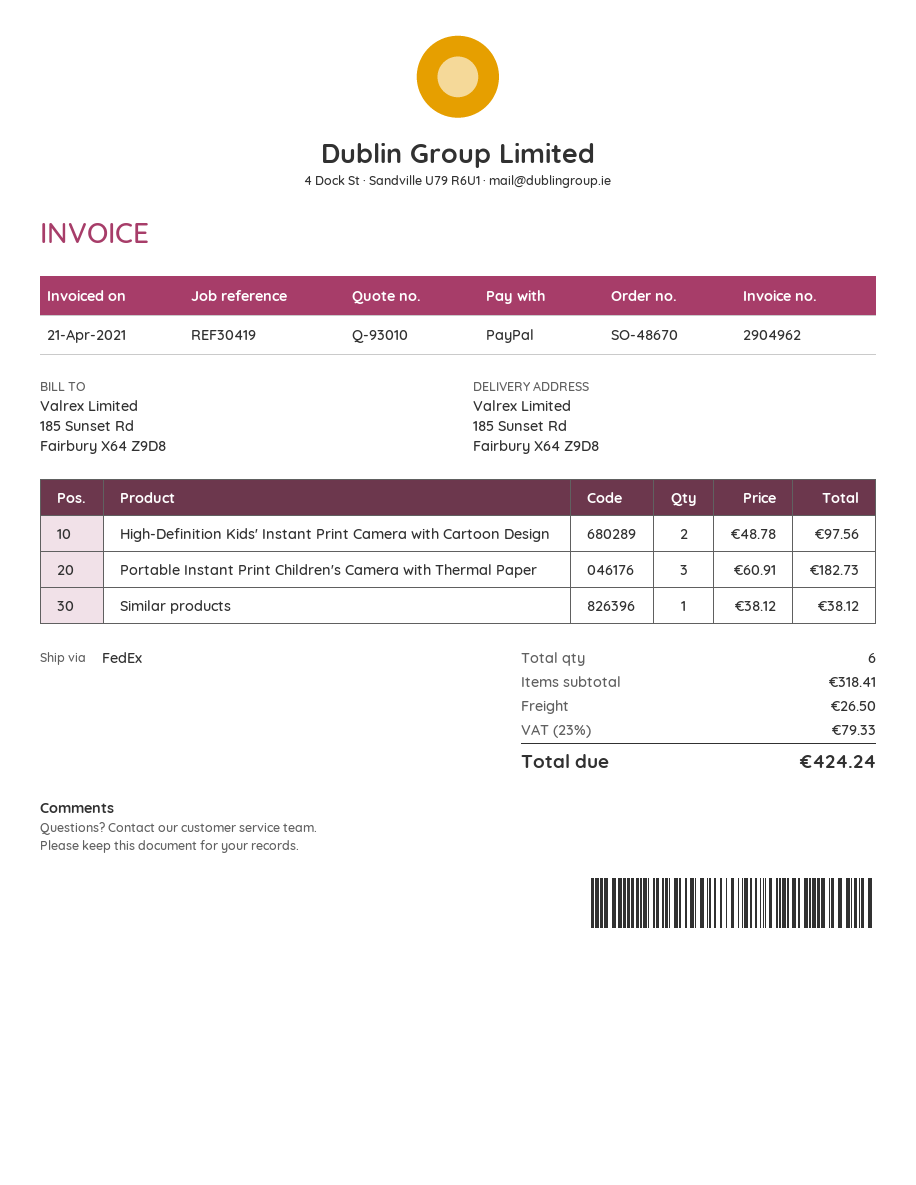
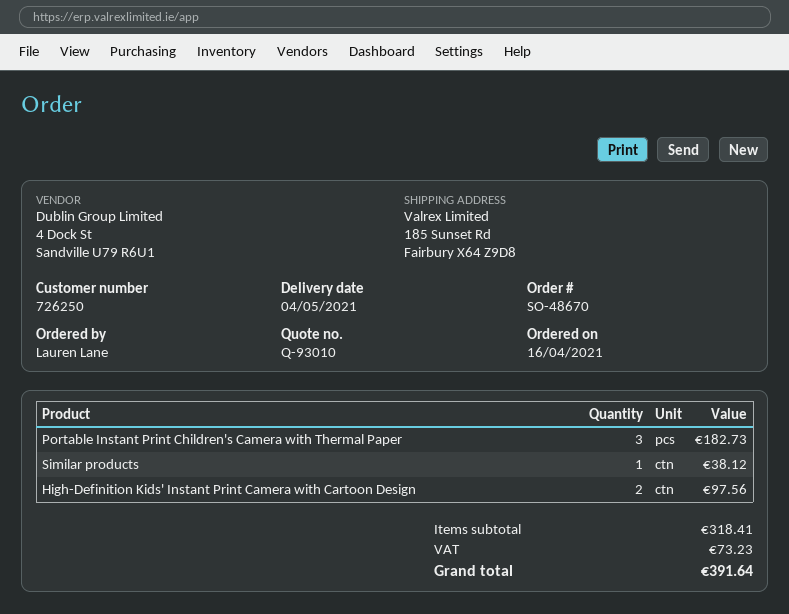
shipping: 26.50 -> none
tax: 79.33 -> 73.23
total: 424.24 -> 391.64

